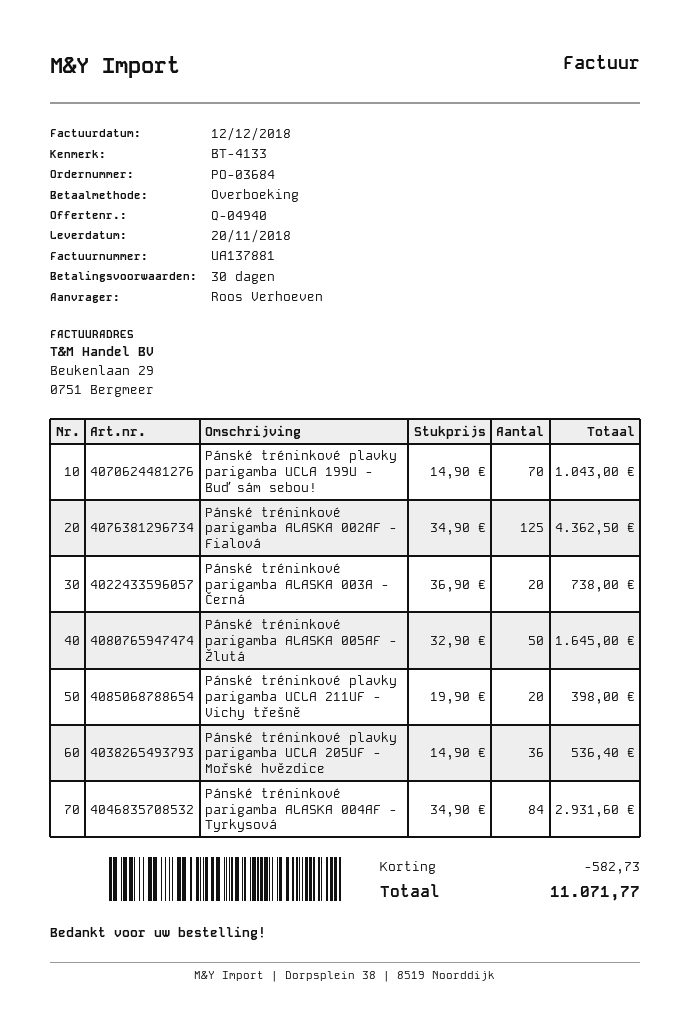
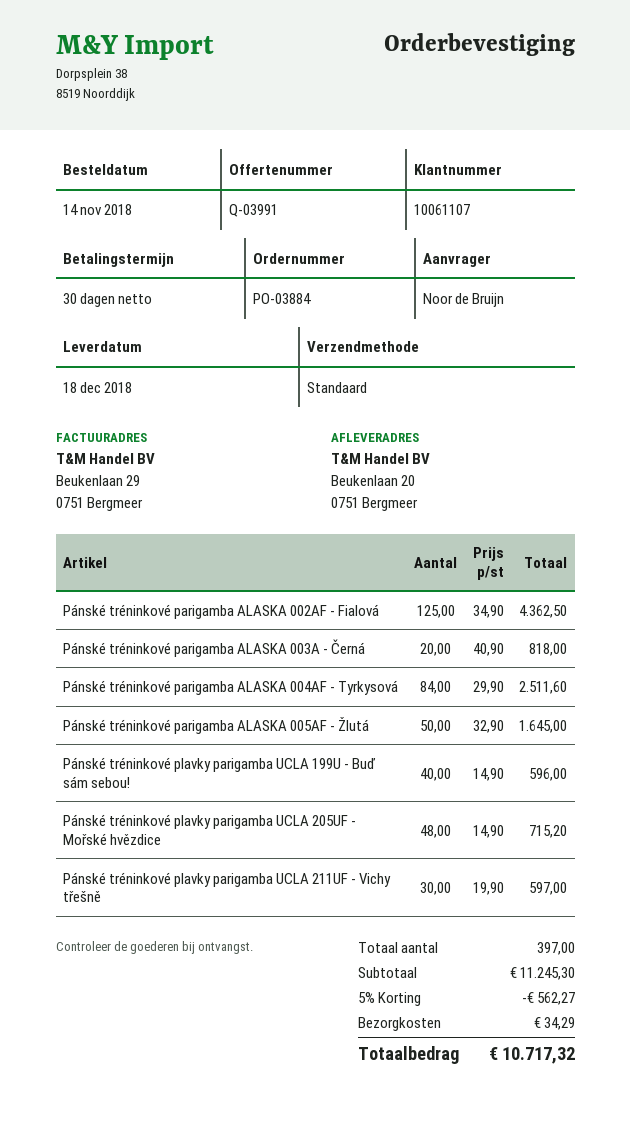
quote number: Q-04940 -> Q-03991
order number: PO-03684 -> PO-03884
delivery date: 2018-11-20 -> 2018-12-18
ordered by: Roos Verhoeven -> Noor de Bruijn
Pánské tréninkové plavky parigamba UCLA 199U - Buď sám sebou!: 70 x 14.90 = 1043.00 -> 40 x 14.90 = 596.00
Pánské tréninkové parigamba ALASKA 003A - Černá: 20 x 36.90 = 738.00 -> 20 x 40.90 = 818.00
Pánské tréninkové plavky parigamba UCLA 211UF - Vichy třešně: 20 x 19.90 = 398.00 -> 30 x 19.90 = 597.00
Pánské tréninkové plavky parigamba UCLA 205UF - Mořské hvězdice: 36 x 14.90 = 536.40 -> 48 x 14.90 = 715.20
Pánské tréninkové parigamba ALASKA 004AF - Tyrkysová: 84 x 34.90 = 2931.60 -> 84 x 29.90 = 2511.60
discount: 582.73 -> 562.27
shipping: none -> 34.29
total: 11071.77 -> 10717.32

